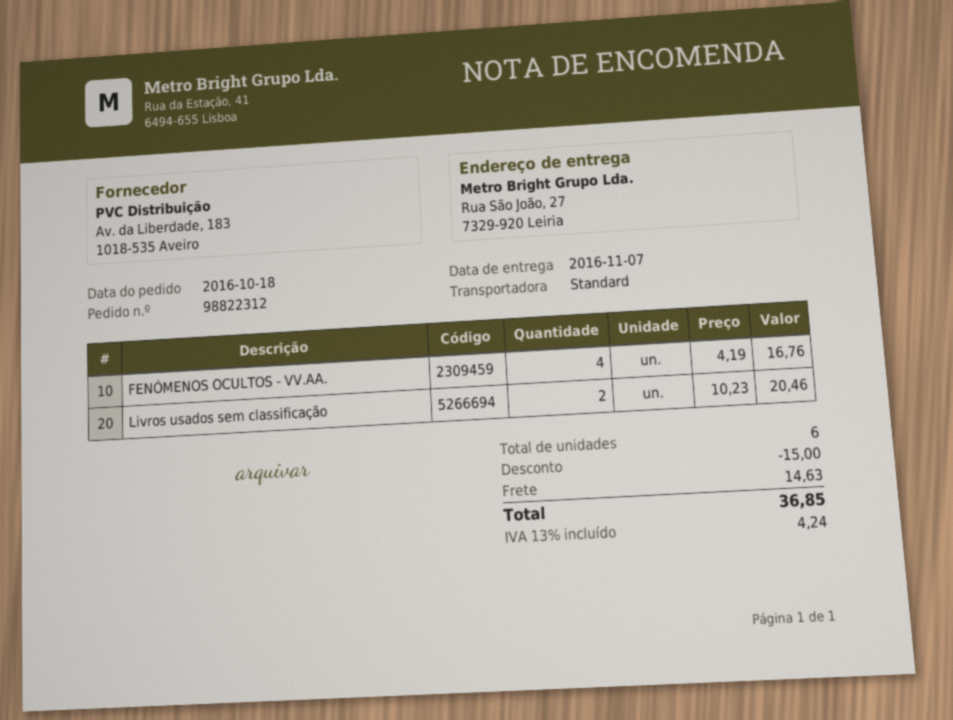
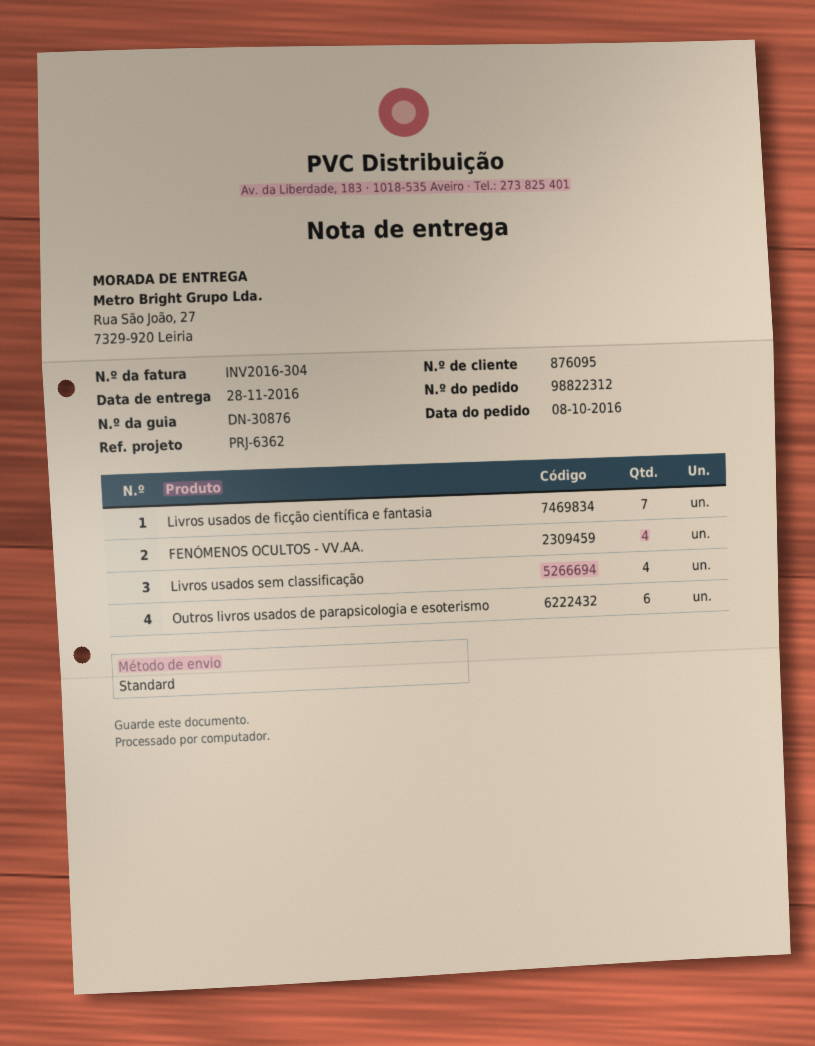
order date: 2016-10-18 -> 2016-10-08
delivery date: 2016-11-07 -> 2016-11-28
Livros usados sem classificação: 2 -> 4
Livros usados de ficção científica e fantasia: none -> 7
Outros livros usados de parapsicologia e esoterismo: none -> 6

